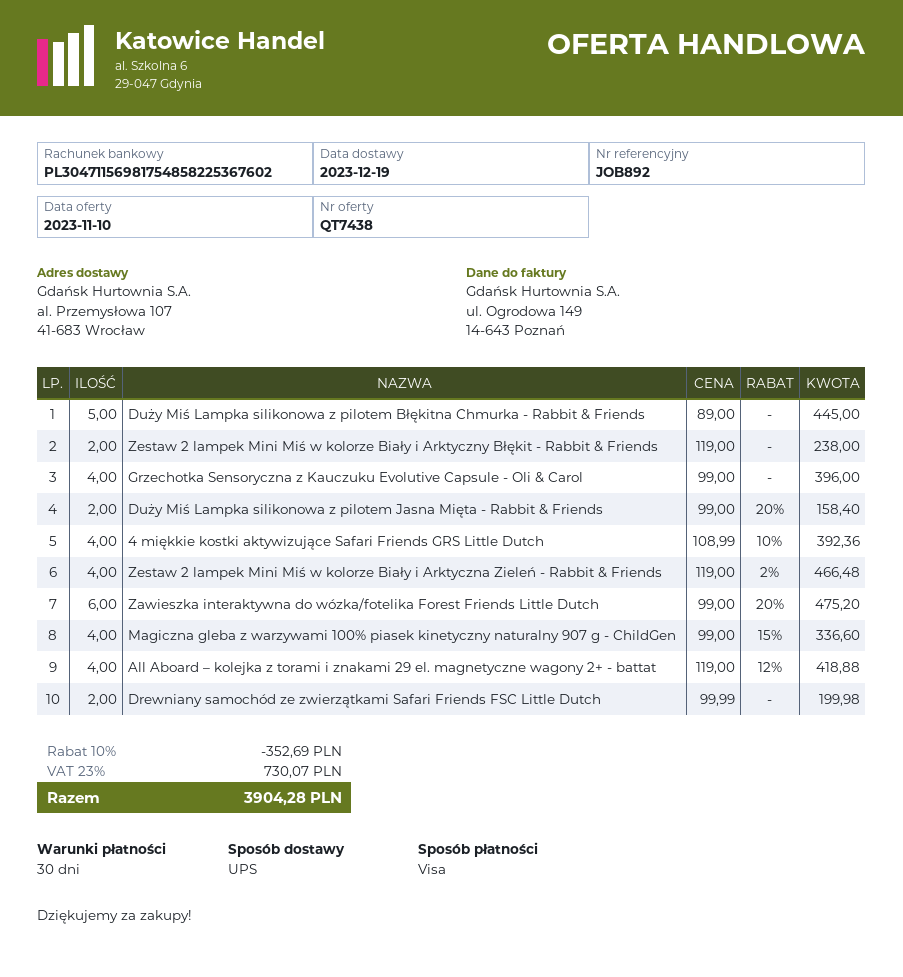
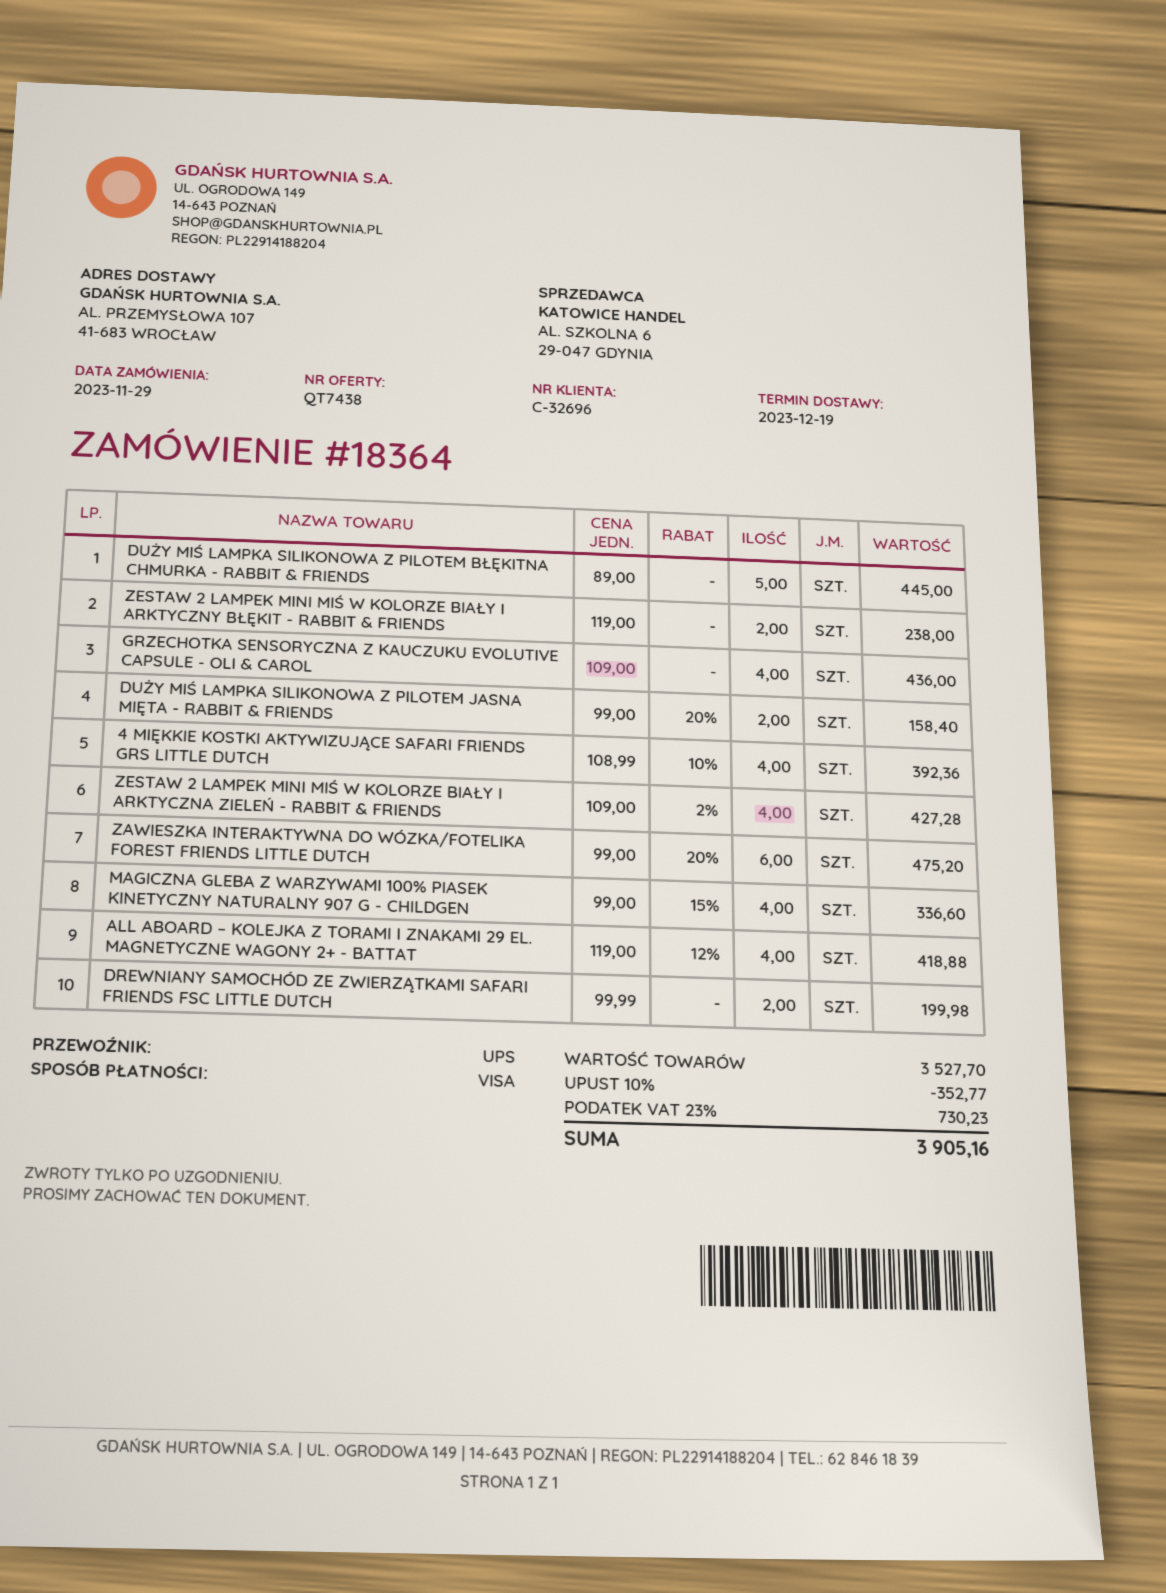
Grzechotka Sensoryczna z Kauczuku Evolutive Capsule - Oli & Carol: 4 x 99.00 = 396.00 -> 4 x 109.00 = 436.00
Zestaw 2 lampek Mini Miś w kolorze Biały i Arktyczna Zieleń - Rabbit & Friends: 4 x 119.00 - 2% = 466.48 -> 4 x 109.00 - 2% = 427.28
discount: 10% = 352.69 -> 10% = 352.77
tax: 23% = 730.07 -> 23% = 730.23
total: 3904.28 -> 3905.16

